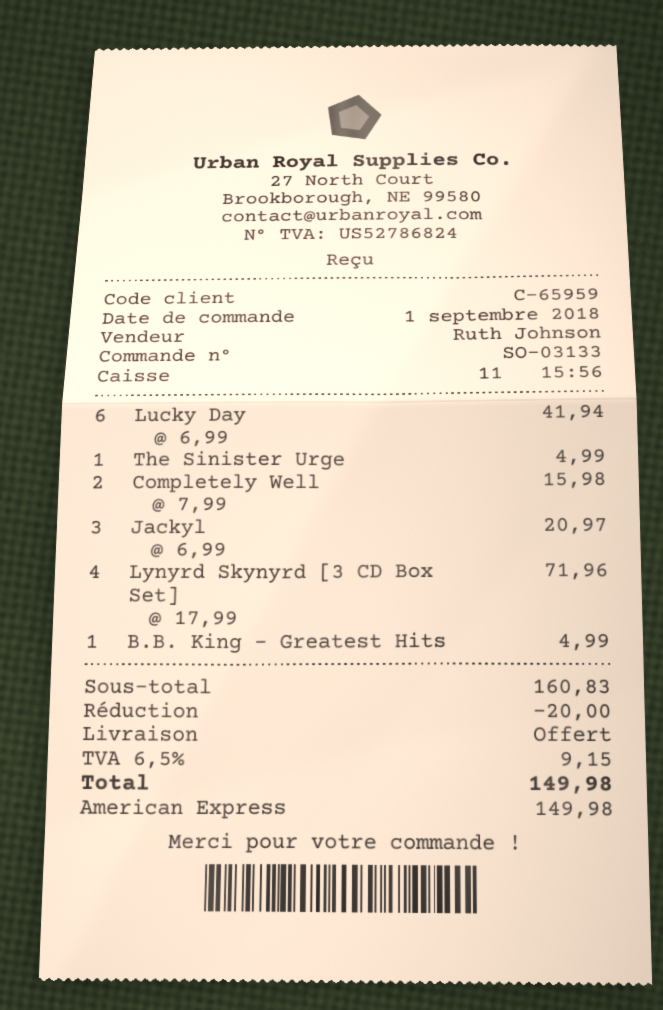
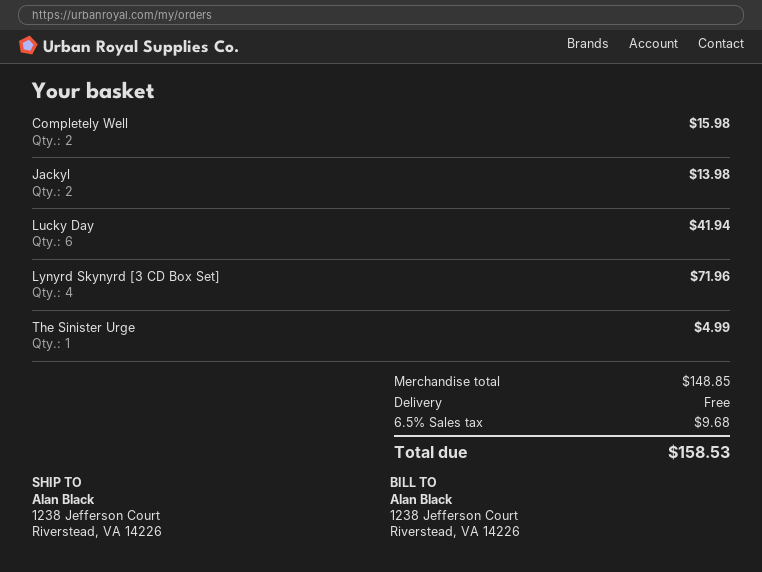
Jackyl: 3 for 20.97 -> 2 for 13.98
B.B. King - Greatest Hits: 1 for 4.99 -> none
subtotal: 160.83 -> 148.85
discount: 20.00 -> none
tax: 6.5% = 9.15 -> 6.5% = 9.68
total: 149.98 -> 158.53

